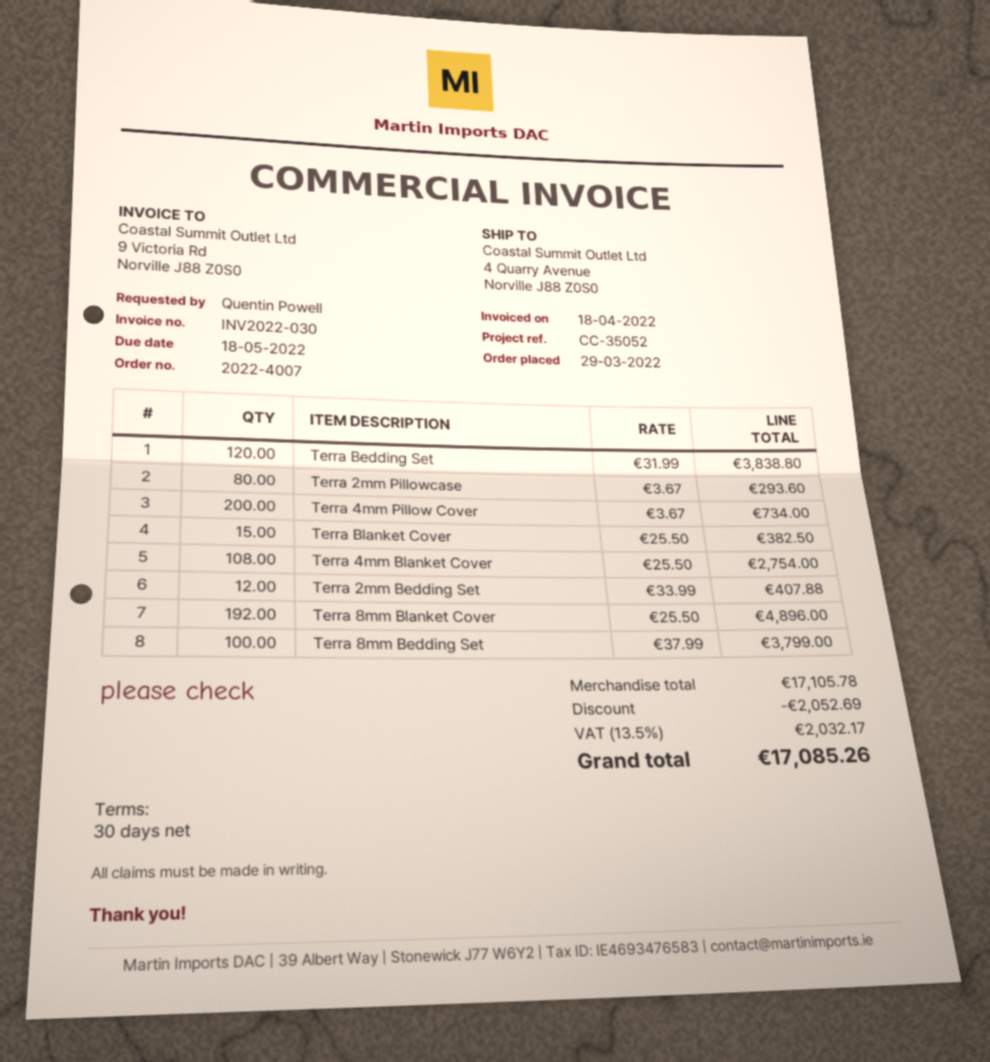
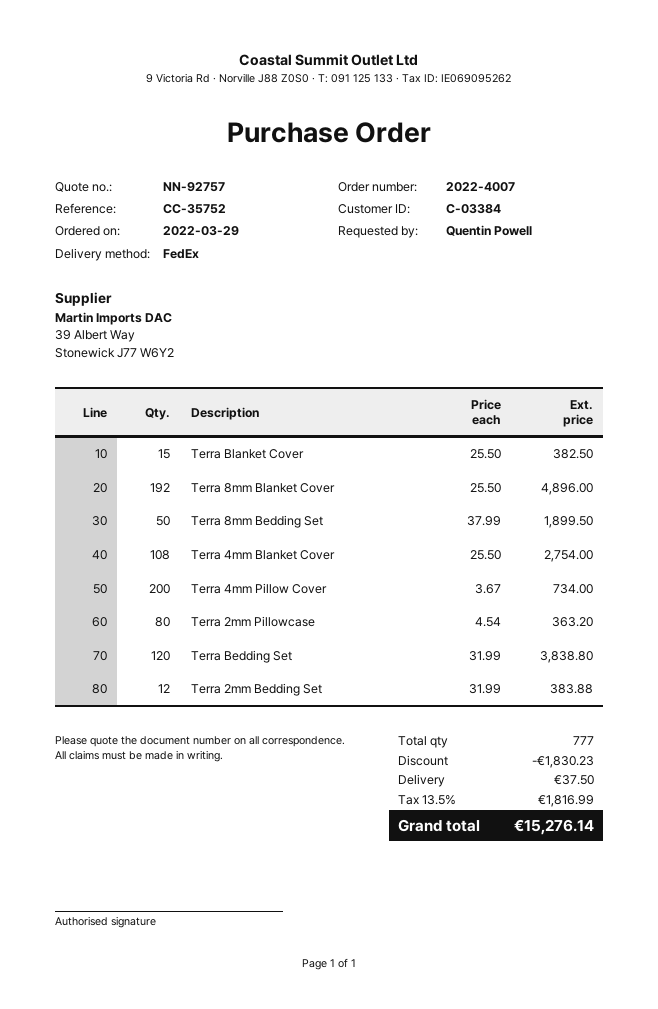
reference: CC-35052 -> CC-35752
Terra 2mm Pillowcase: 80 x 3.67 = 293.60 -> 80 x 4.54 = 363.20
Terra 2mm Bedding Set: 12 x 33.99 = 407.88 -> 12 x 31.99 = 383.88
Terra 8mm Bedding Set: 100 x 37.99 = 3799.00 -> 50 x 37.99 = 1899.50
discount: 2052.69 -> 1830.23
shipping: none -> 37.50
tax: 13.5% = 2032.17 -> 13.5% = 1816.99
total: 17085.26 -> 15276.14

